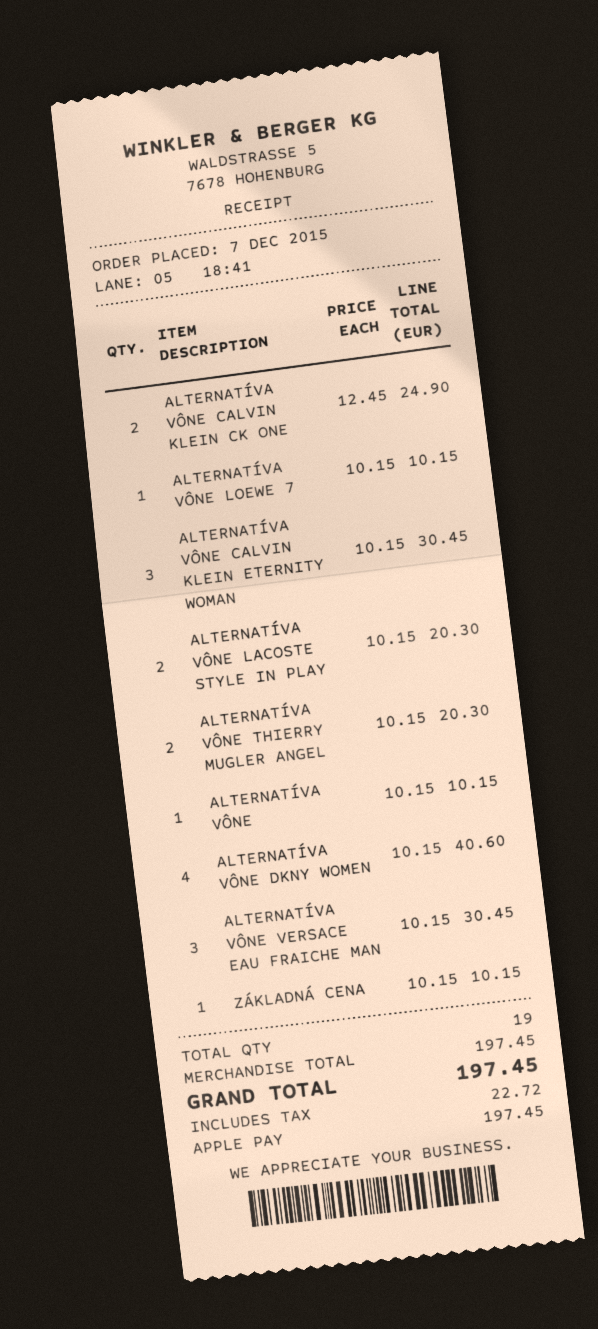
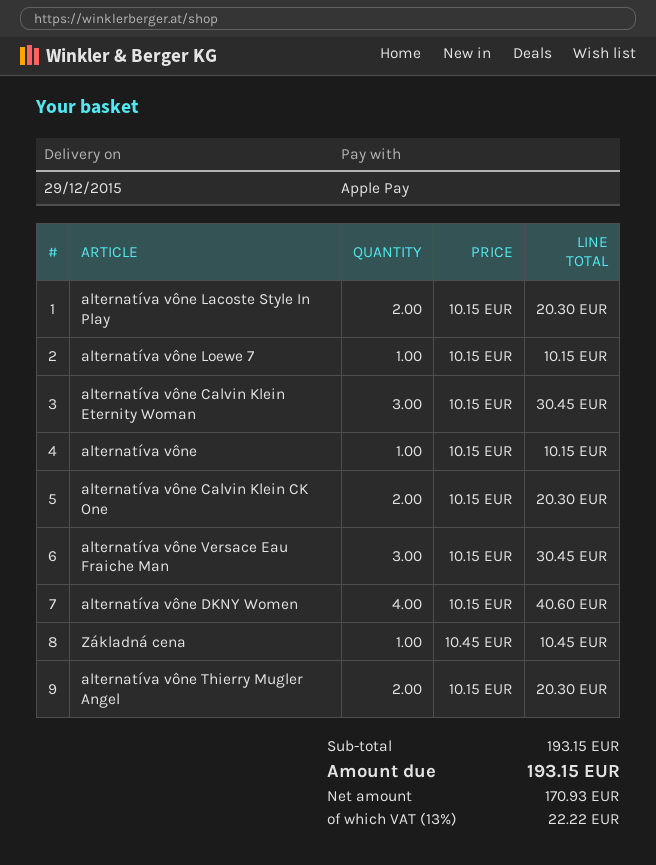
ALTERNATÍVA VÔNE CALVIN KLEIN CK ONE: 2 x 12.45 = 24.90 -> 2 x 10.15 = 20.30
ZÁKLADNÁ CENA: 1 x 10.15 = 10.15 -> 1 x 10.45 = 10.45
subtotal: 197.45 -> 193.15
tax: 22.72 -> 22.22
total: 197.45 -> 193.15

